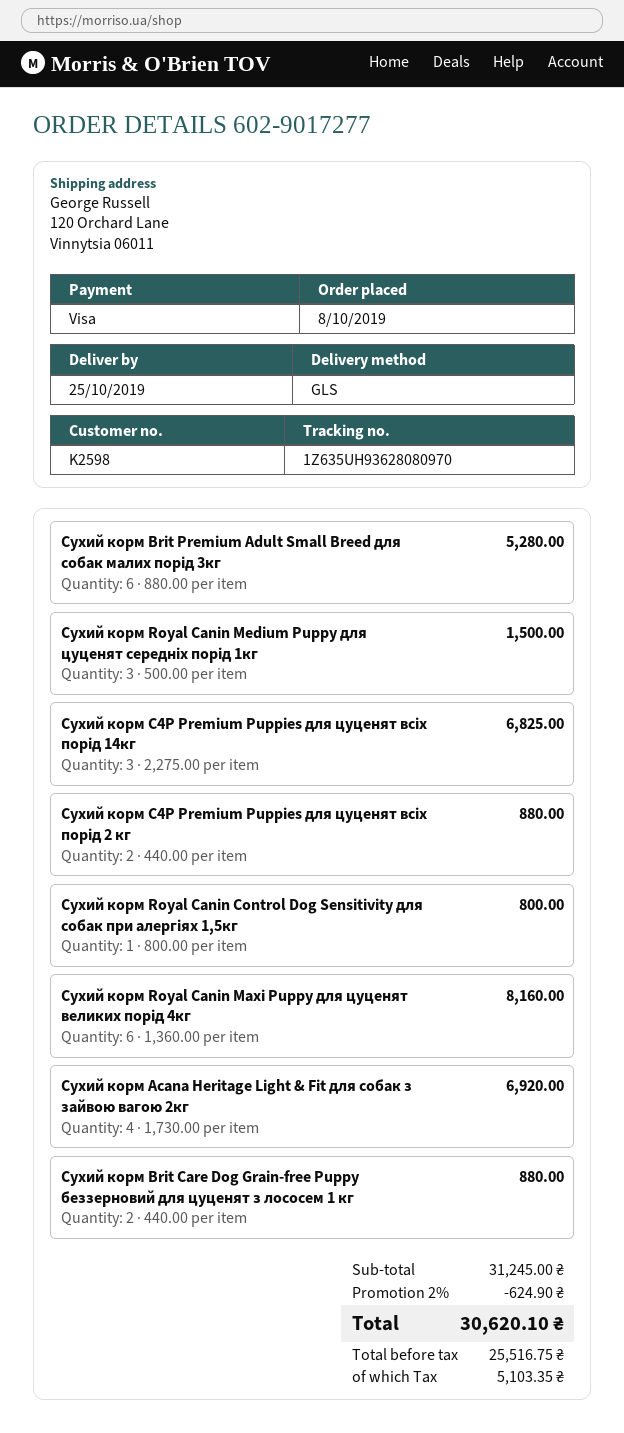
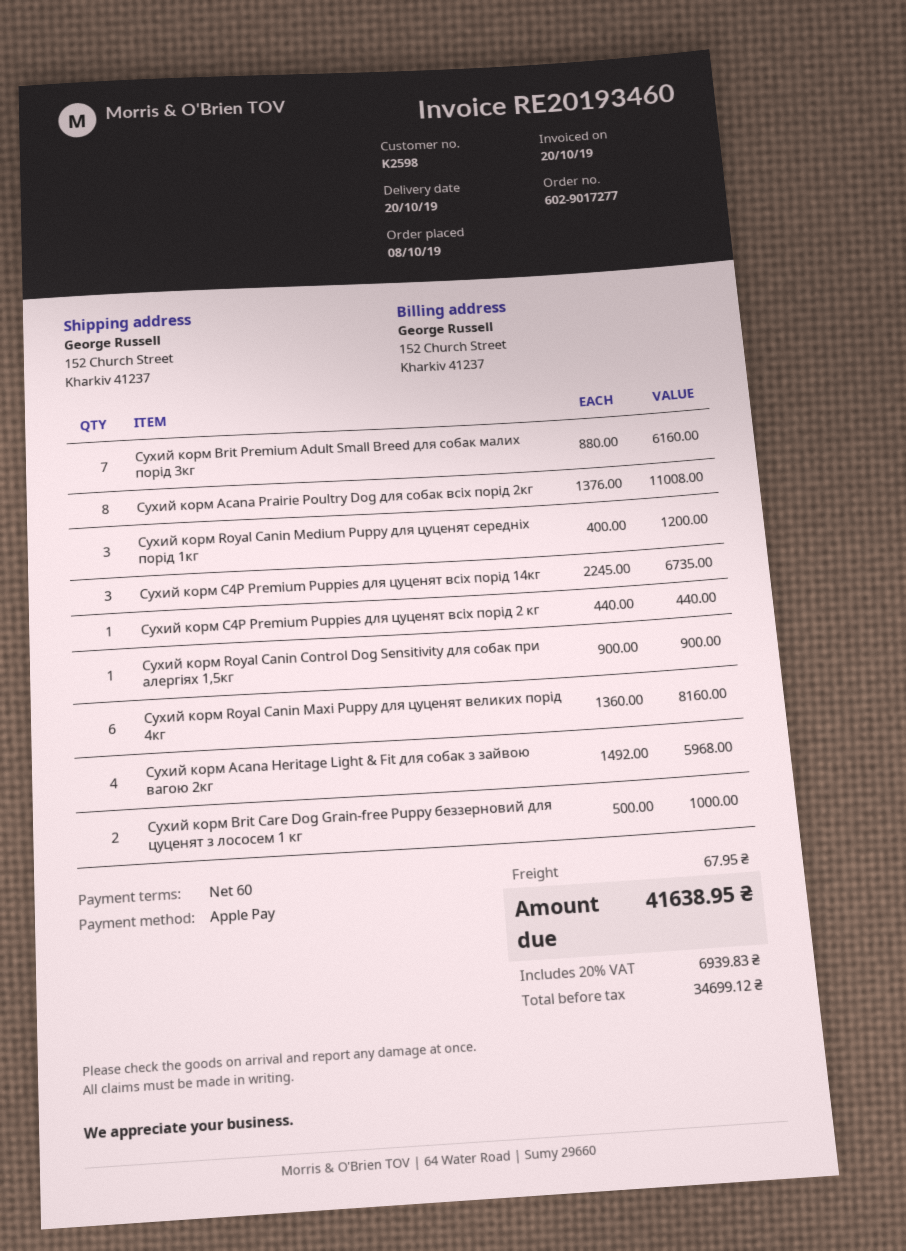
delivery date: 2019-10-25 -> 2019-10-20
payment method: Visa -> Apple Pay
ship to: 120 Orchard Lane, Vinnytsia 06011 -> 152 Church Street, Kharkiv 41237
Сухий корм Brit Premium Adult Small Breed для собак малих порід 3кг: 6 x 880.00 = 5280.00 -> 7 x 880.00 = 6160.00
Сухий корм Royal Canin Medium Puppy для цуценят середніх порід 1кг: 3 x 500.00 = 1500.00 -> 3 x 400.00 = 1200.00
Сухий корм C4P Premium Puppies для цуценят всіх порід 14кг: 3 x 2275.00 = 6825.00 -> 3 x 2245.00 = 6735.00
Сухий корм C4P Premium Puppies для цуценят всіх порід 2 кг: 2 x 440.00 = 880.00 -> 1 x 440.00 = 440.00
Сухий корм Royal Canin Control Dog Sensitivity для собак при алергіях 1,5кг: 1 x 800.00 = 800.00 -> 1 x 900.00 = 900.00
Сухий корм Acana Heritage Light & Fit для собак з зайвою вагою 2кг: 4 x 1730.00 = 6920.00 -> 4 x 1492.00 = 5968.00
Сухий корм Brit Care Dog Grain-free Puppy беззерновий для цуценят з лососем 1 кг: 2 x 440.00 = 880.00 -> 2 x 500.00 = 1000.00
Сухий корм Acana Prairie Poultry Dog для собак всіх порід 2кг: none -> 8 x 1376.00 = 11008.00
discount: 2% = 624.90 -> none
shipping: none -> 67.95
net: 25516.75 -> 34699.12
tax: 5103.35 -> 6939.83
total: 30620.10 -> 41638.95

